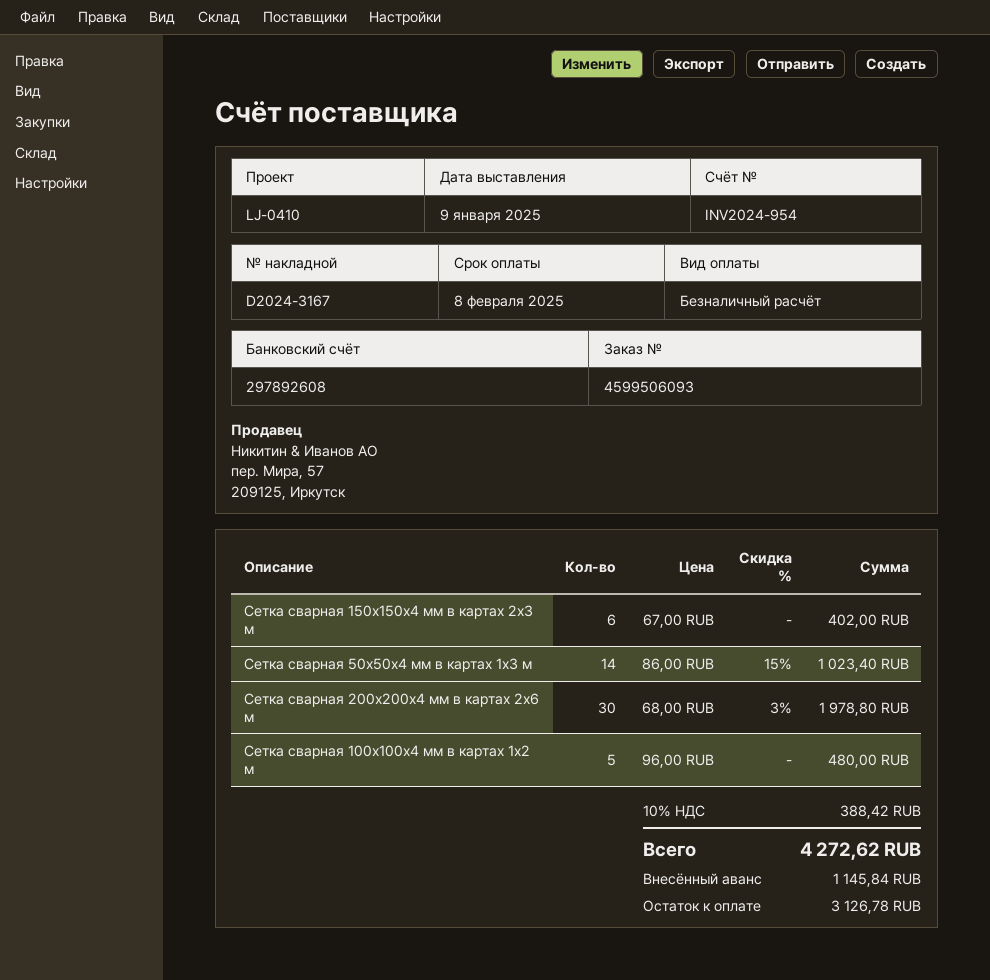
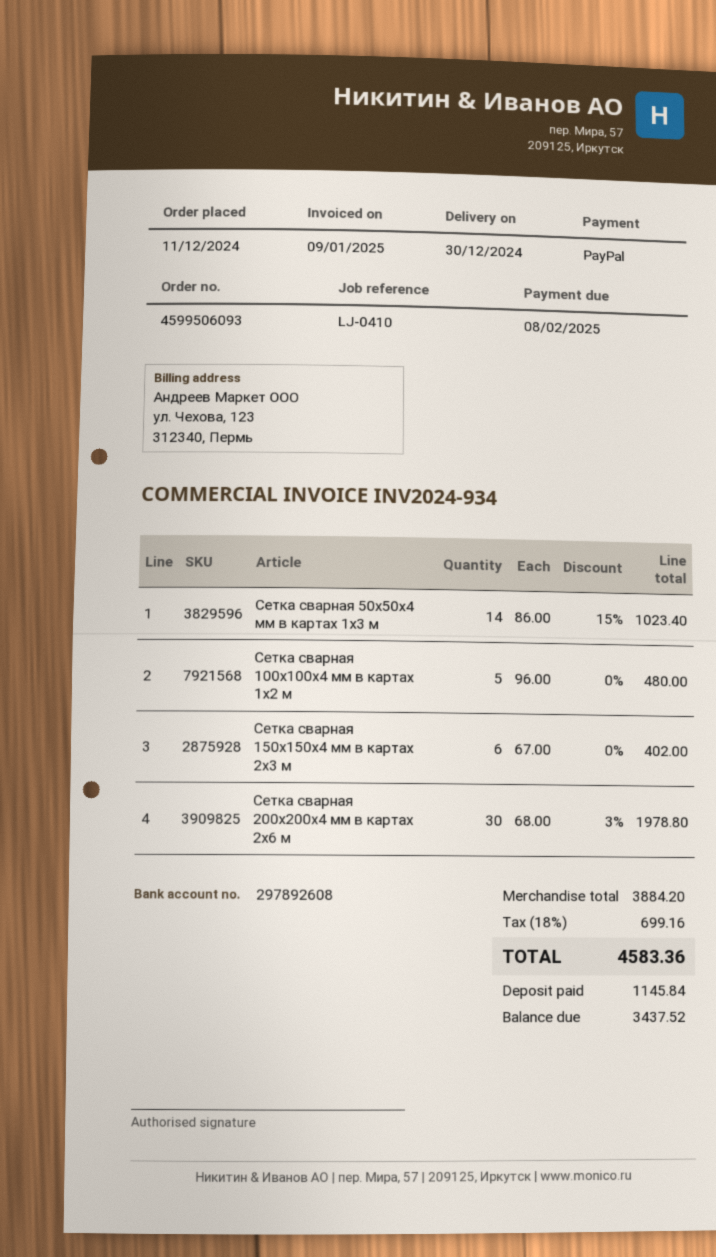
invoice number: INV2024-954 -> INV2024-934
payment method: bank transfer -> PayPal
tax: 10% = 388.42 -> 18% = 699.16
total: 4272.62 -> 4583.36
balance: 3126.78 -> 3437.52

